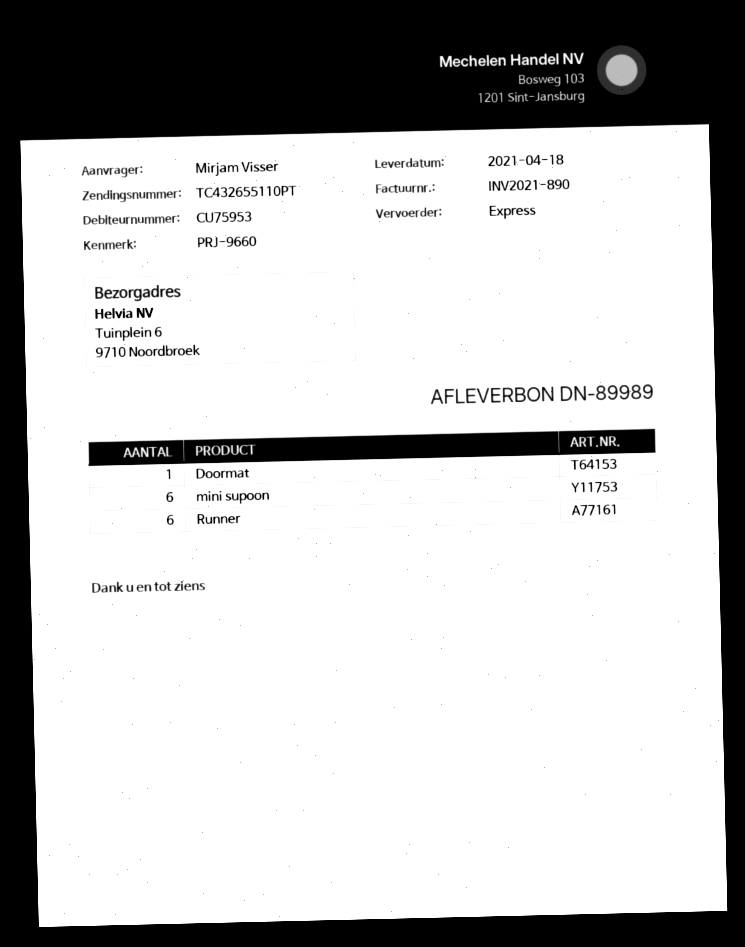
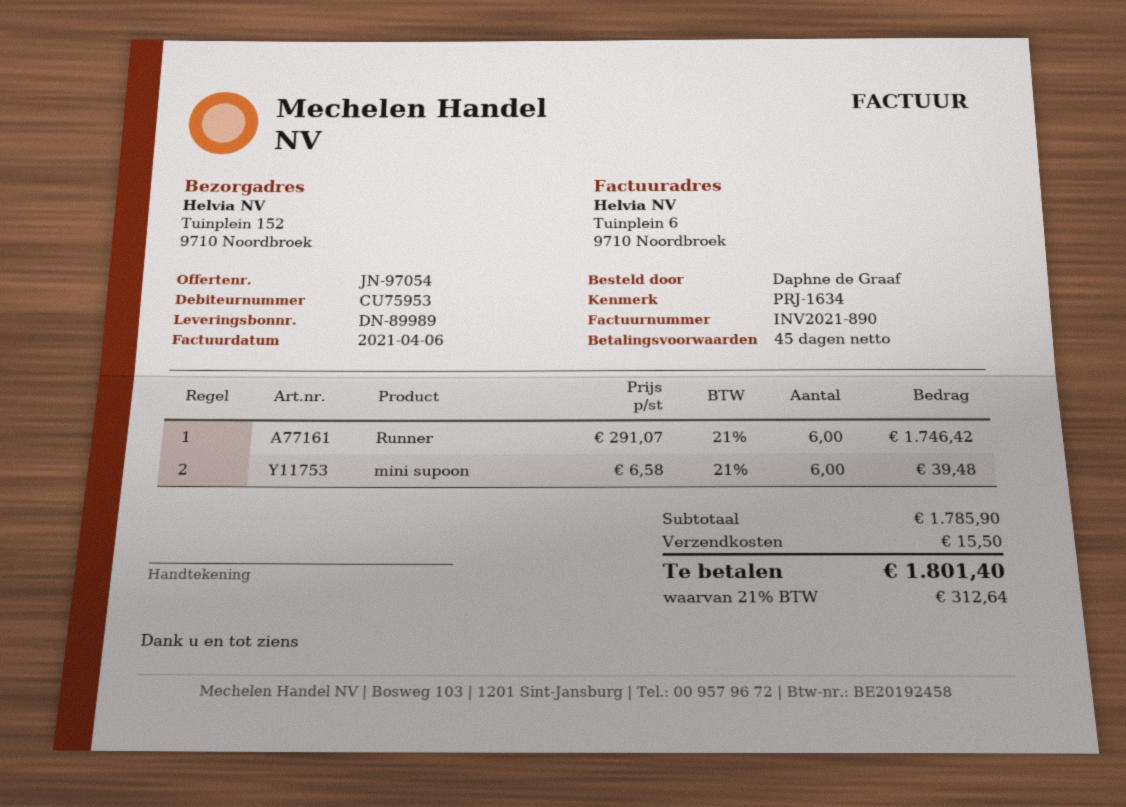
reference: PRJ-9660 -> PRJ-1634
ordered by: Mirjam Visser -> Daphne de Graaf
ship to: Tuinplein 6, 9710 Noordbroek -> Tuinplein 152, 9710 Noordbroek
Doormat: 1 -> none

